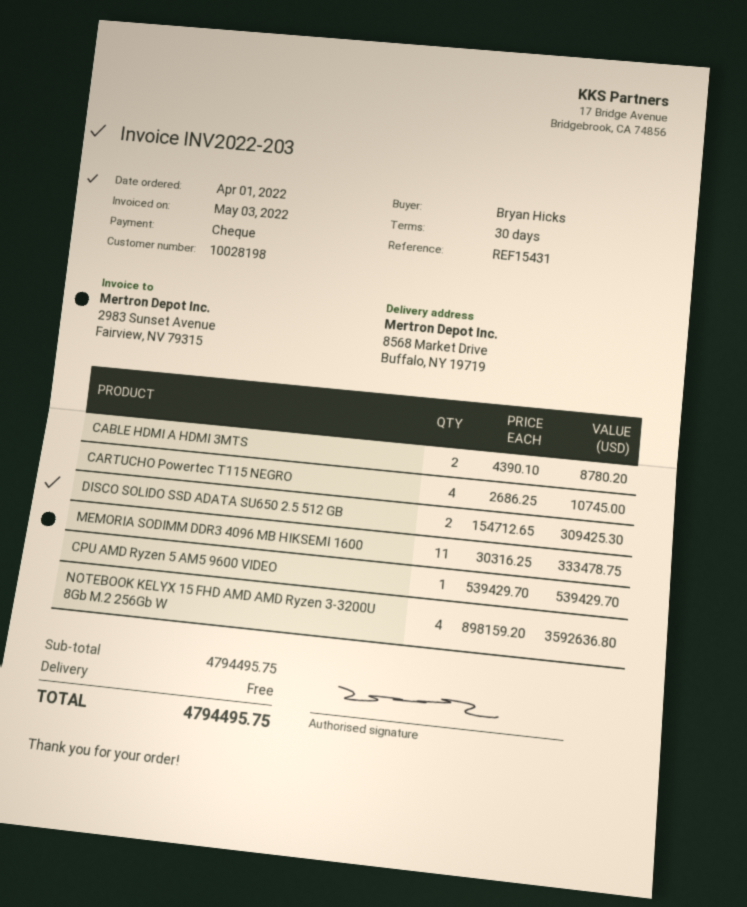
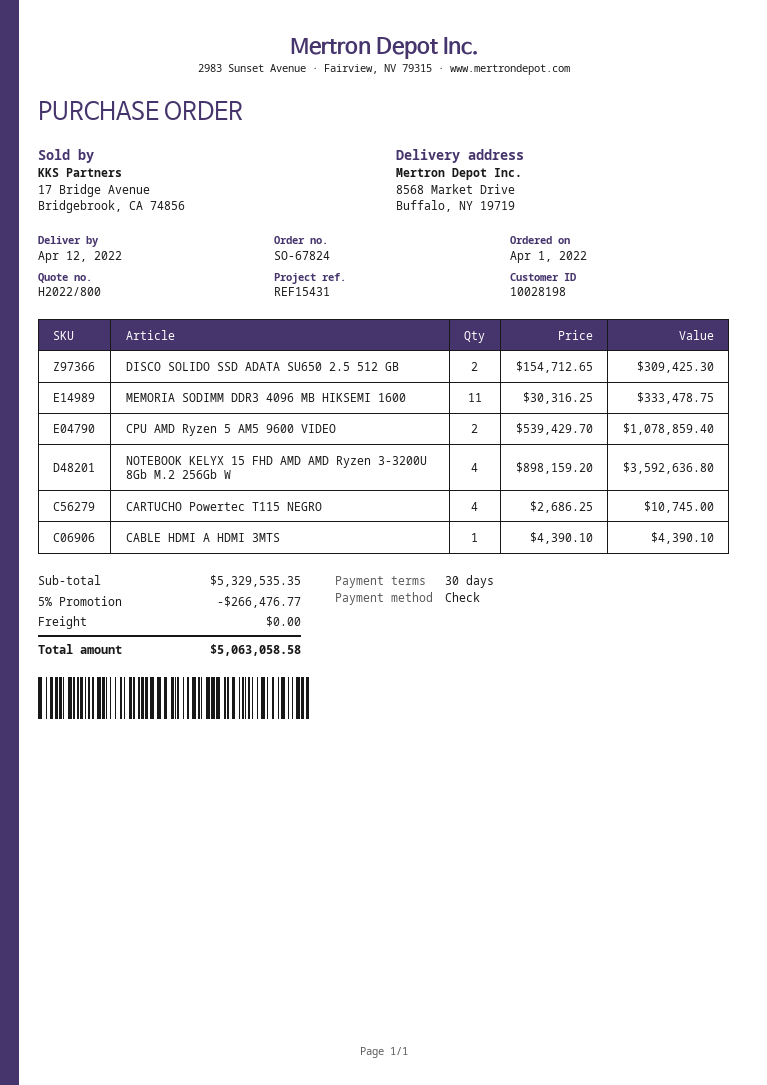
CABLE HDMI A HDMI 3MTS: 2 x 4390.10 = 8780.20 -> 1 x 4390.10 = 4390.10
CPU AMD Ryzen 5 AM5 9600 VIDEO: 1 x 539429.70 = 539429.70 -> 2 x 539429.70 = 1078859.40
subtotal: 4794495.75 -> 5329535.35
discount: none -> 5% = 266476.77
total: 4794495.75 -> 5063058.58

